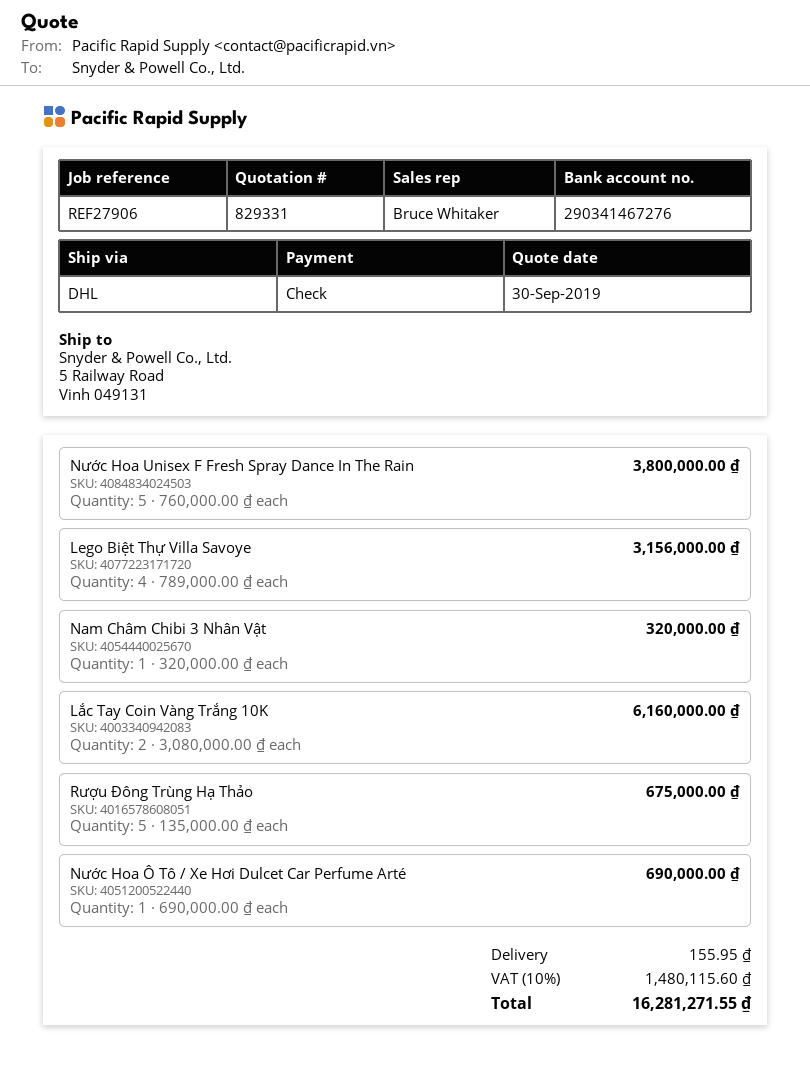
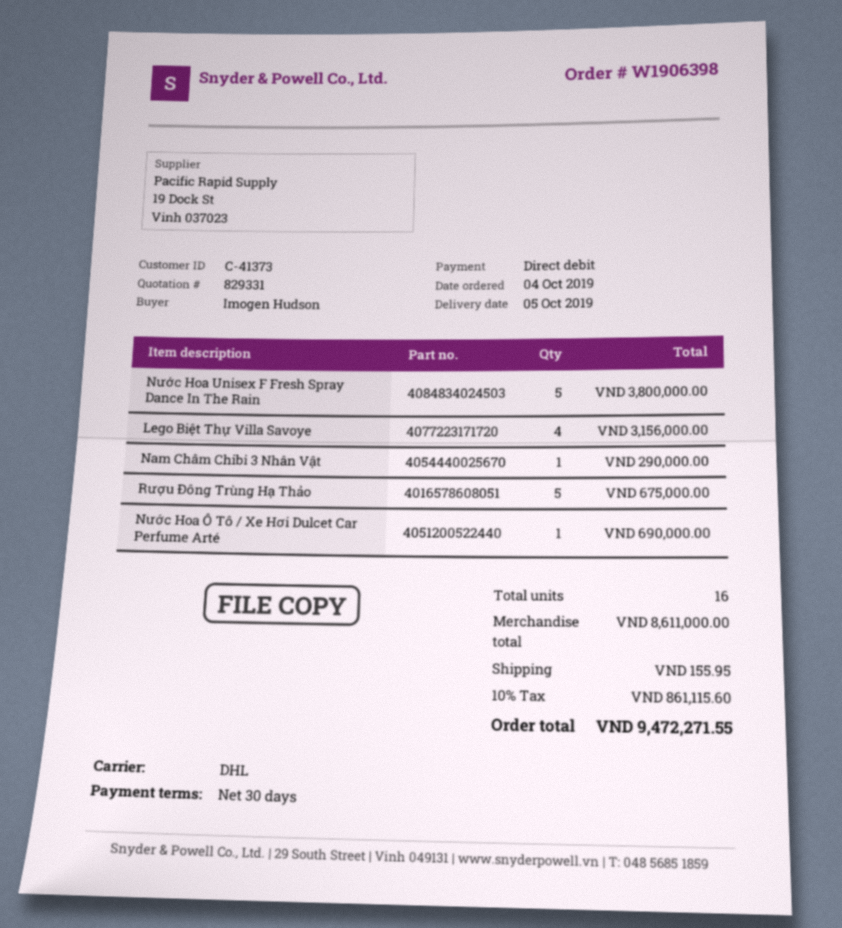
payment method: cheque -> direct debit
Nam Châm Chibi 3 Nhân Vật: 1 for 320000.00 -> 1 for 290000.00
Lắc Tay Coin Vàng Trắng 10K: 2 for 6160000.00 -> none
tax: 10% = 1480115.60 -> 10% = 861115.60
total: 16281271.55 -> 9472271.55

